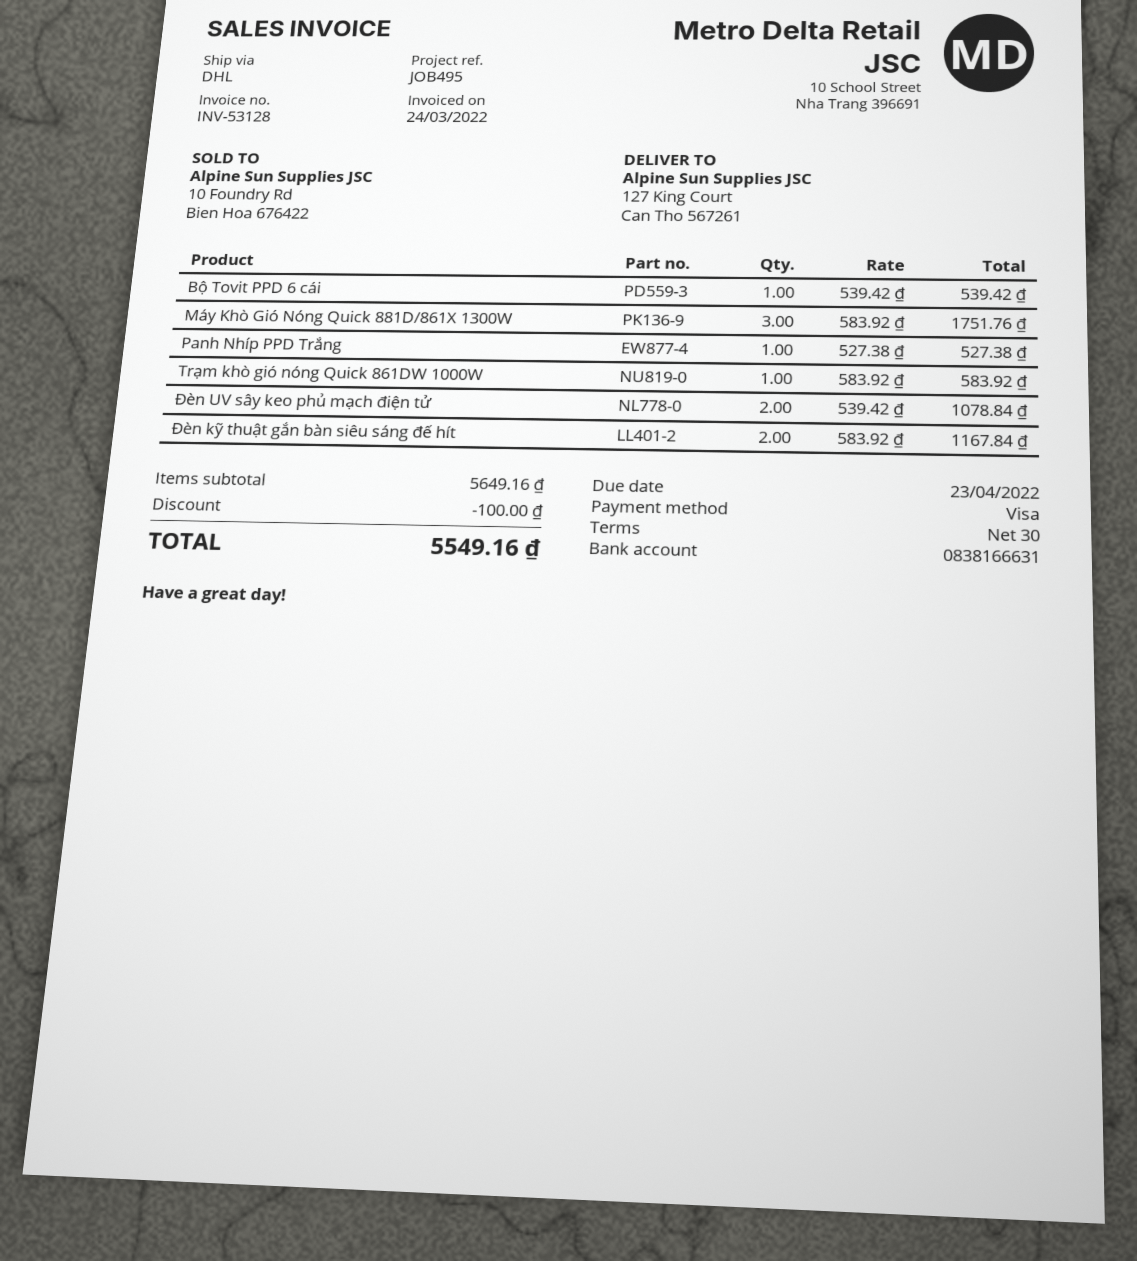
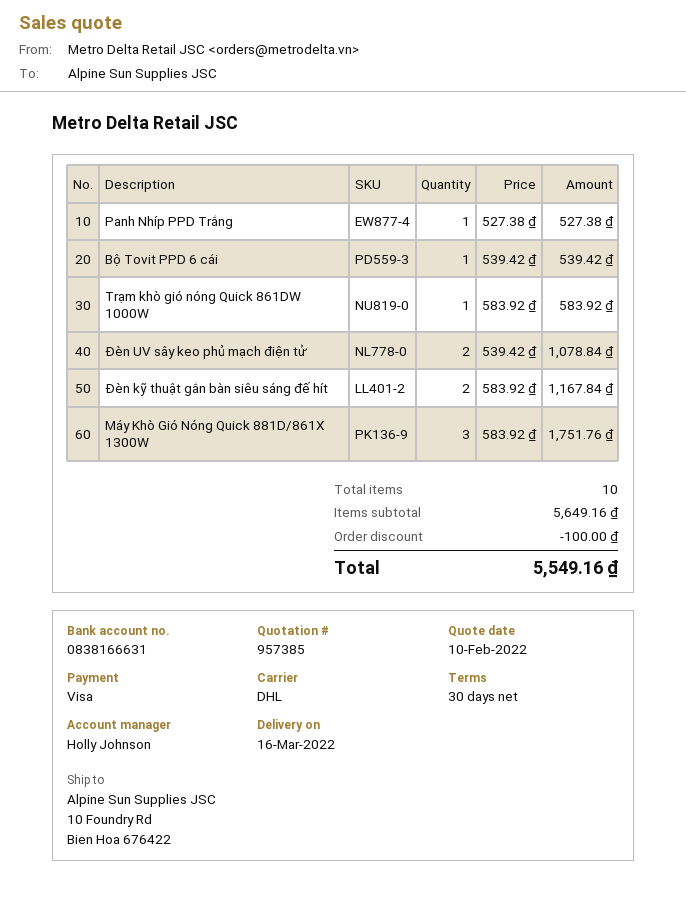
ship to: 127 King Court, Can Tho 567261 -> 10 Foundry Rd, Bien Hoa 676422

